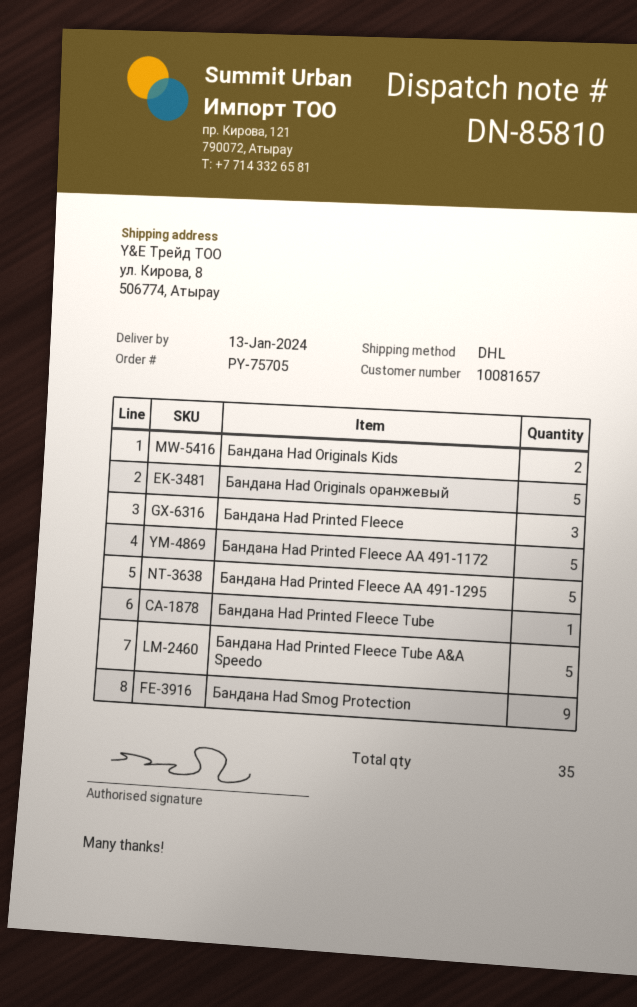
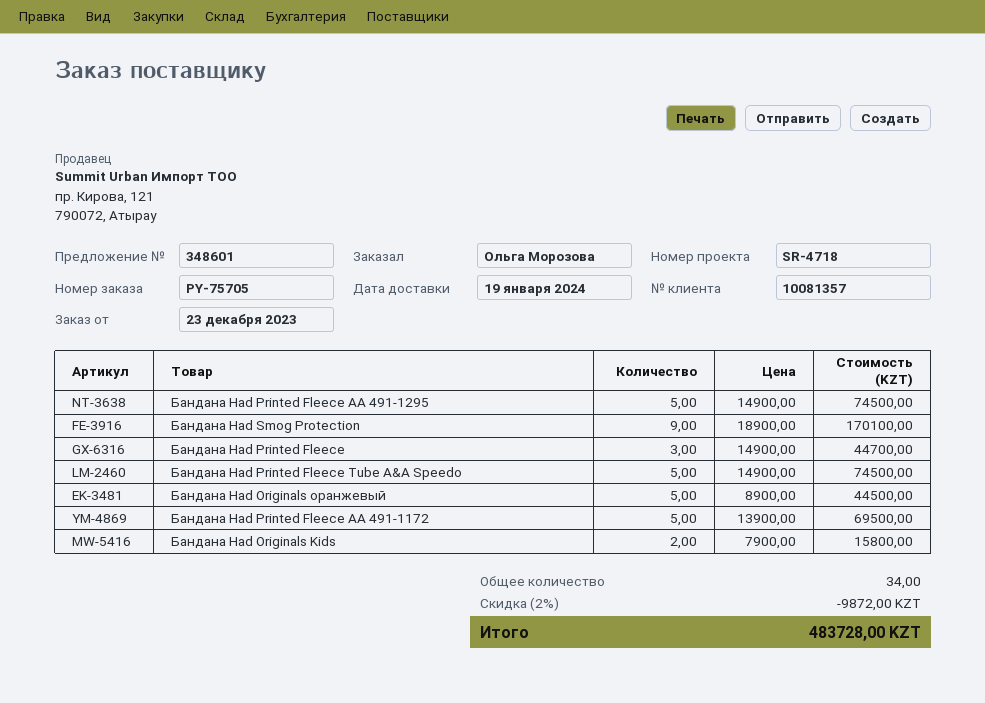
delivery date: 2024-01-13 -> 2024-01-19
customer number: 10081657 -> 10081357
Бандана Had Printed Fleece Tube: 1 -> none
total quantity: 35 -> 34

